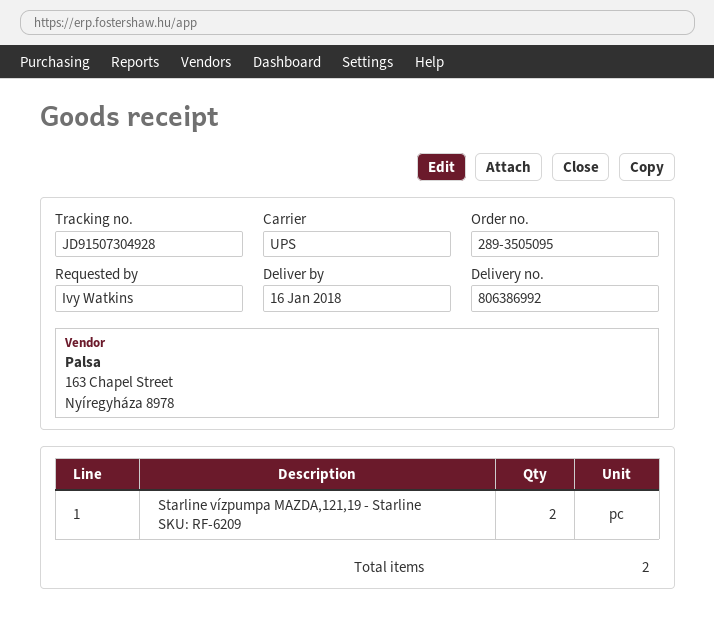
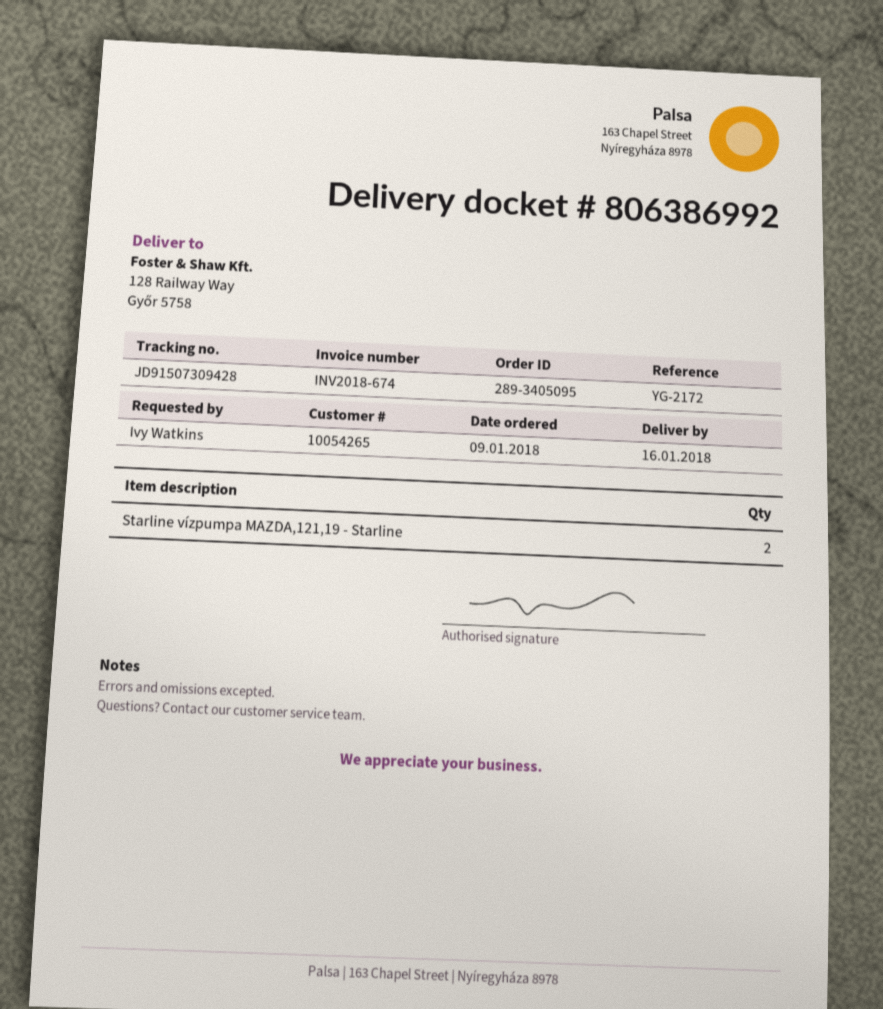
order number: 289-3505095 -> 289-3405095
tracking number: JD91507304928 -> JD91507309428

